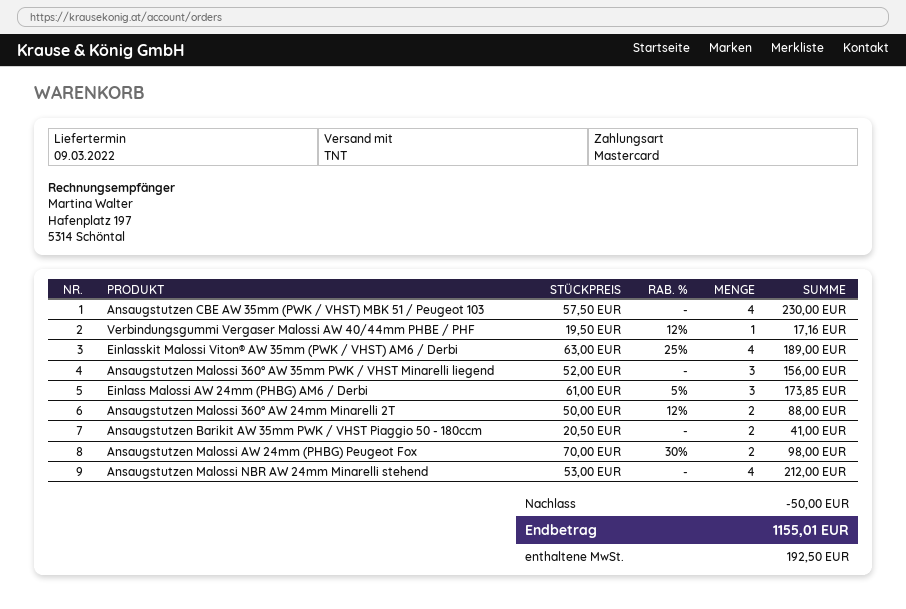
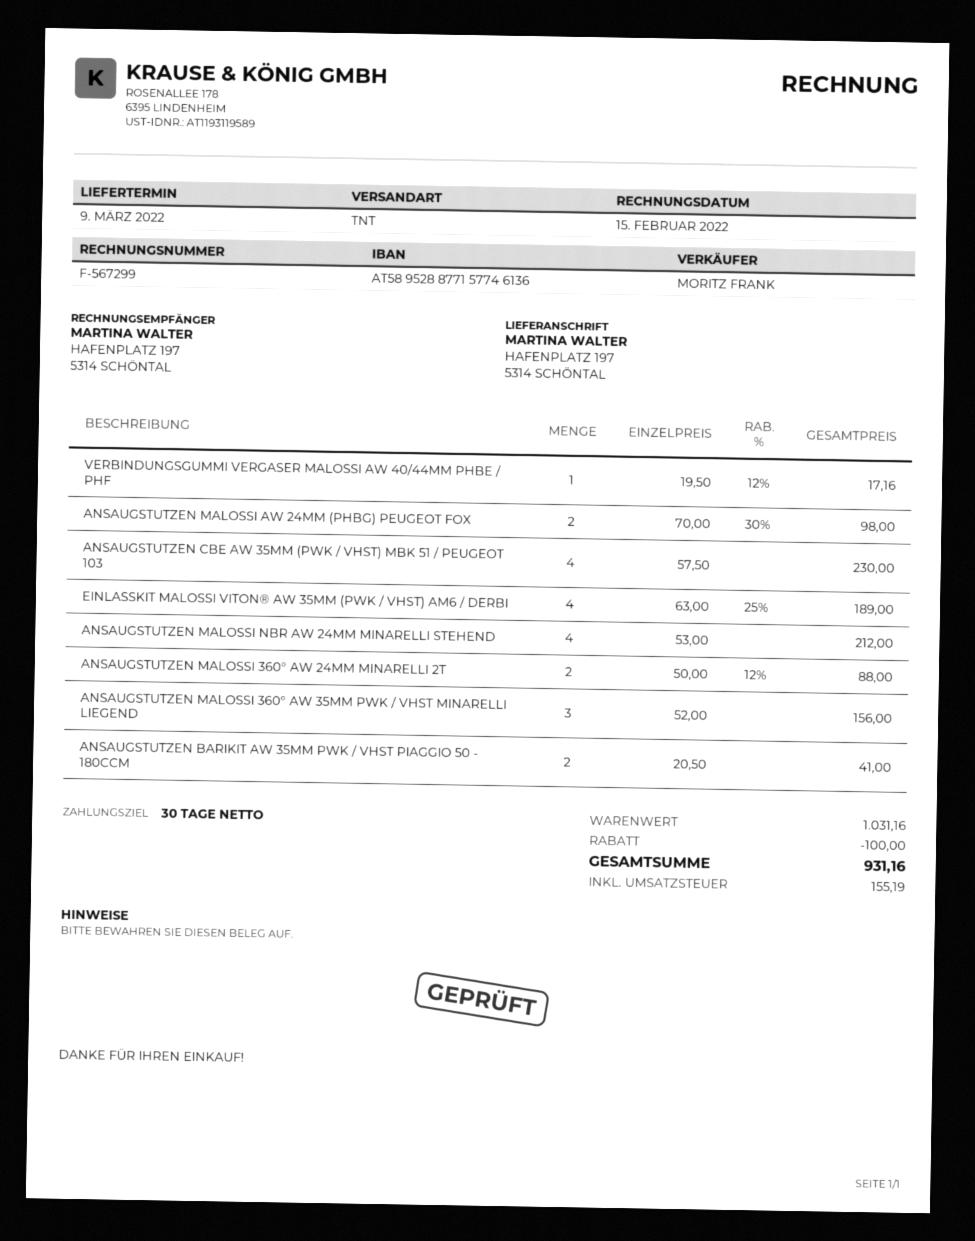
Einlass Malossi AW 24mm (PHBG) AM6 / Derbi: 3 x 61.00 - 5% = 173.85 -> none
discount: 50.00 -> 100.00
tax: 192.50 -> 155.19
total: 1155.01 -> 931.16

